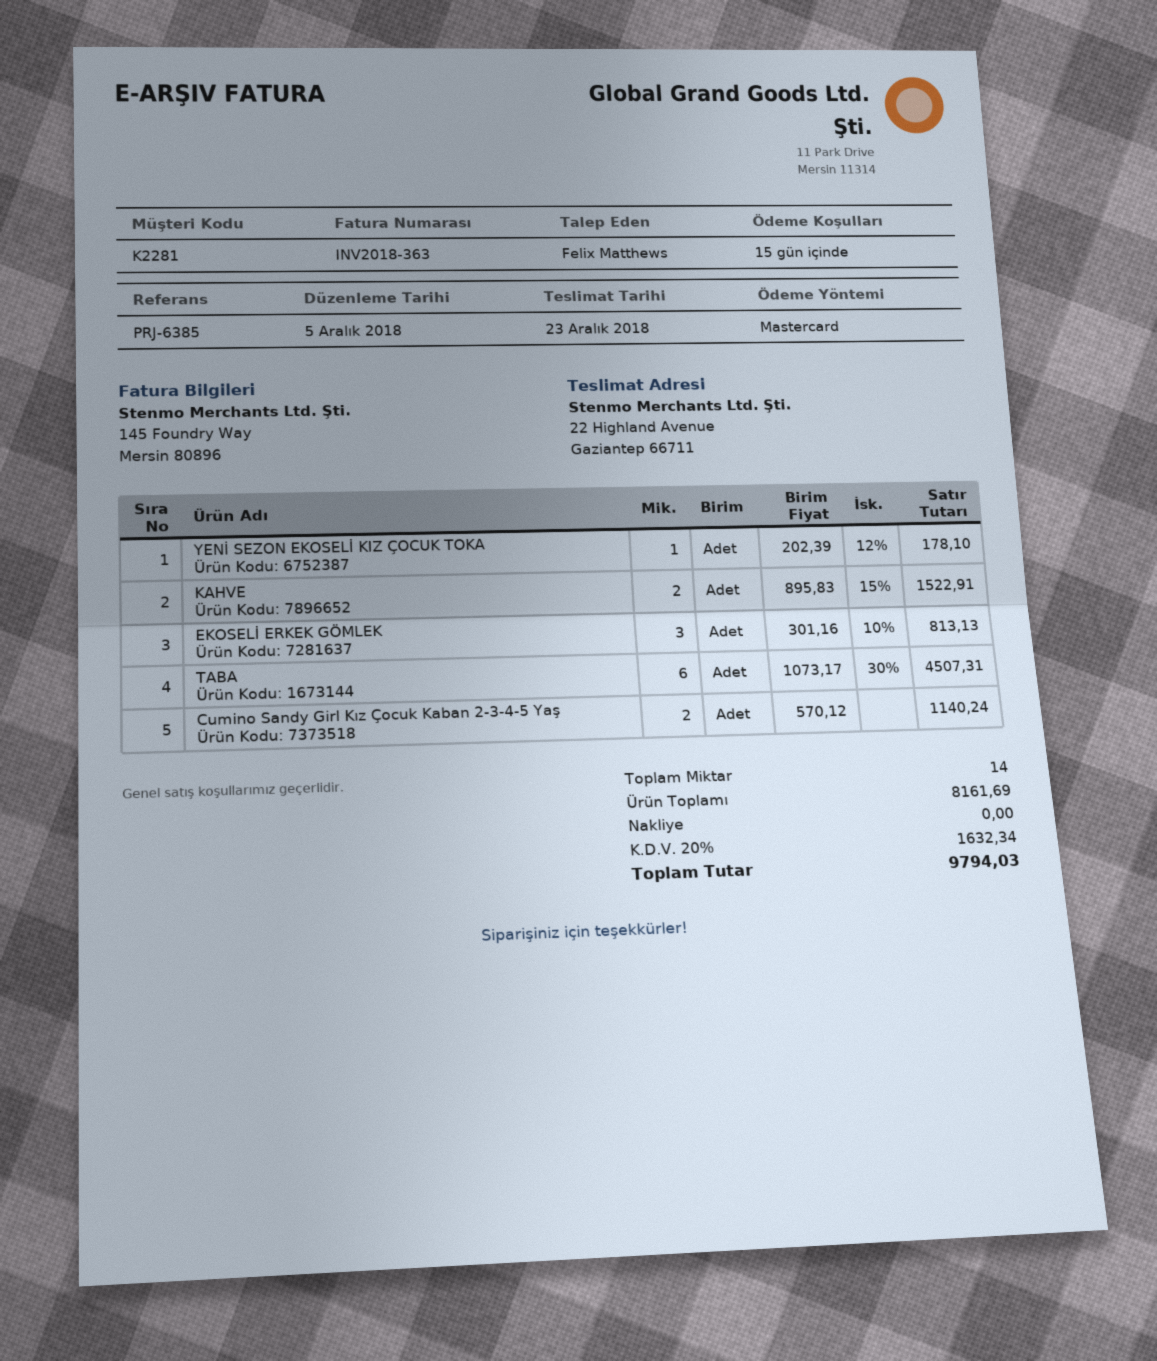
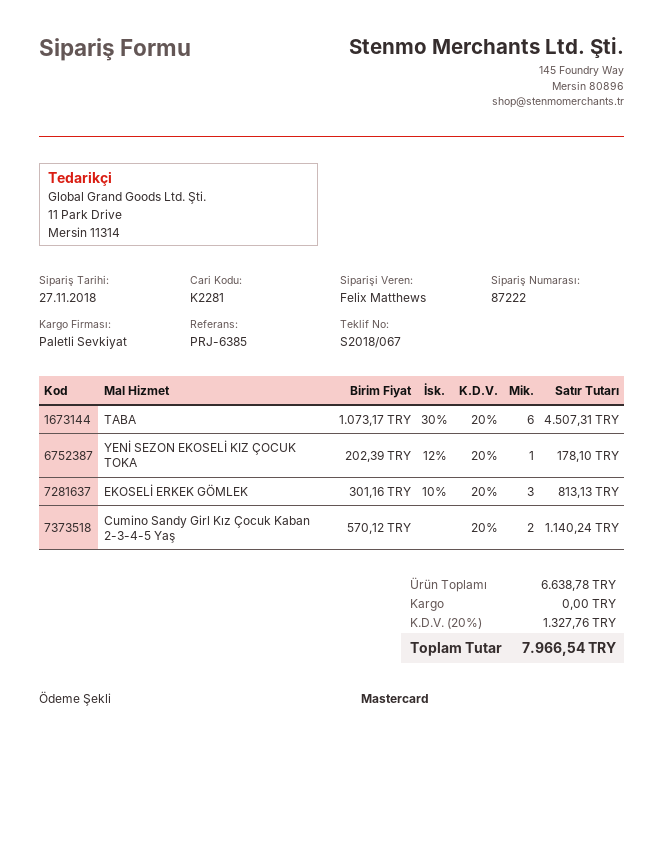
KAHVE: 2 x 895.83 - 15% = 1522.91 -> none
subtotal: 8161.69 -> 6638.78
tax: 20% = 1632.34 -> 20% = 1327.76
total: 9794.03 -> 7966.54

